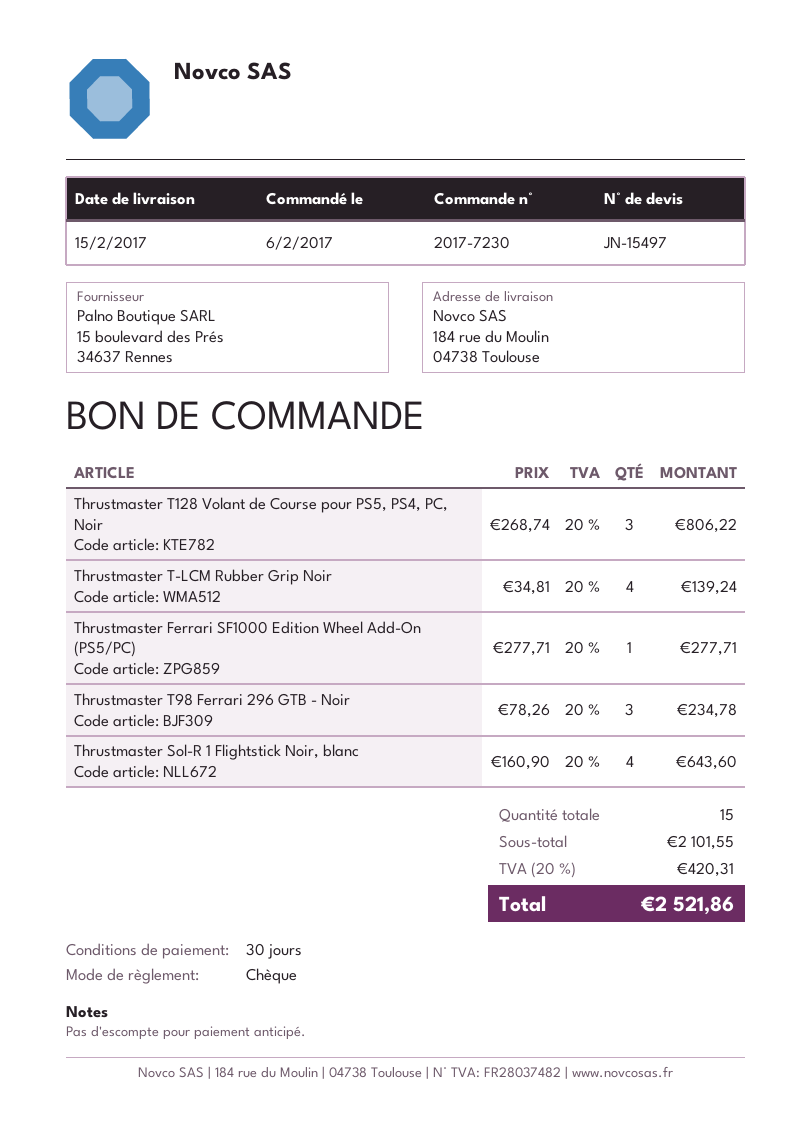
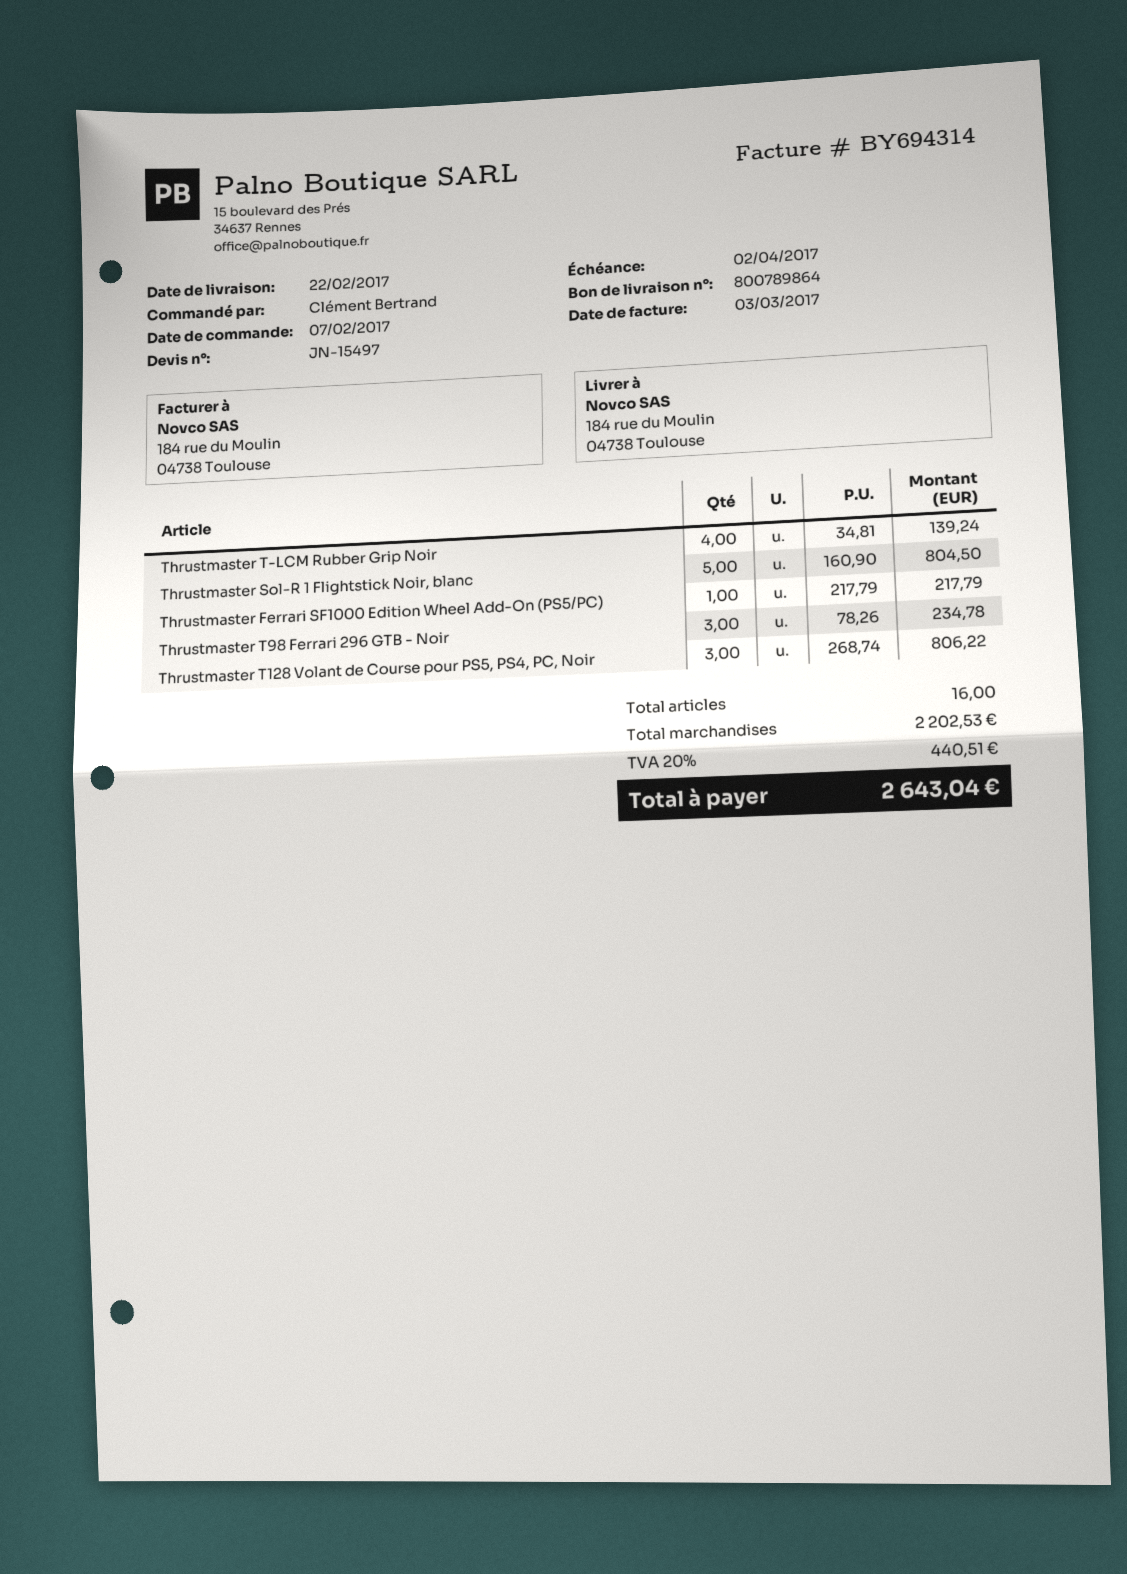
order date: 2017-02-06 -> 2017-02-07
delivery date: 2017-02-15 -> 2017-02-22
Thrustmaster Ferrari SF1000 Edition Wheel Add-On (PS5/PC): 1 x 277.71 = 277.71 -> 1 x 217.79 = 217.79
Thrustmaster Sol-R 1 Flightstick Noir, blanc: 4 x 160.90 = 643.60 -> 5 x 160.90 = 804.50
total quantity: 15 -> 16
subtotal: 2101.55 -> 2202.53
tax: 20% = 420.31 -> 20% = 440.51
total: 2521.86 -> 2643.04

